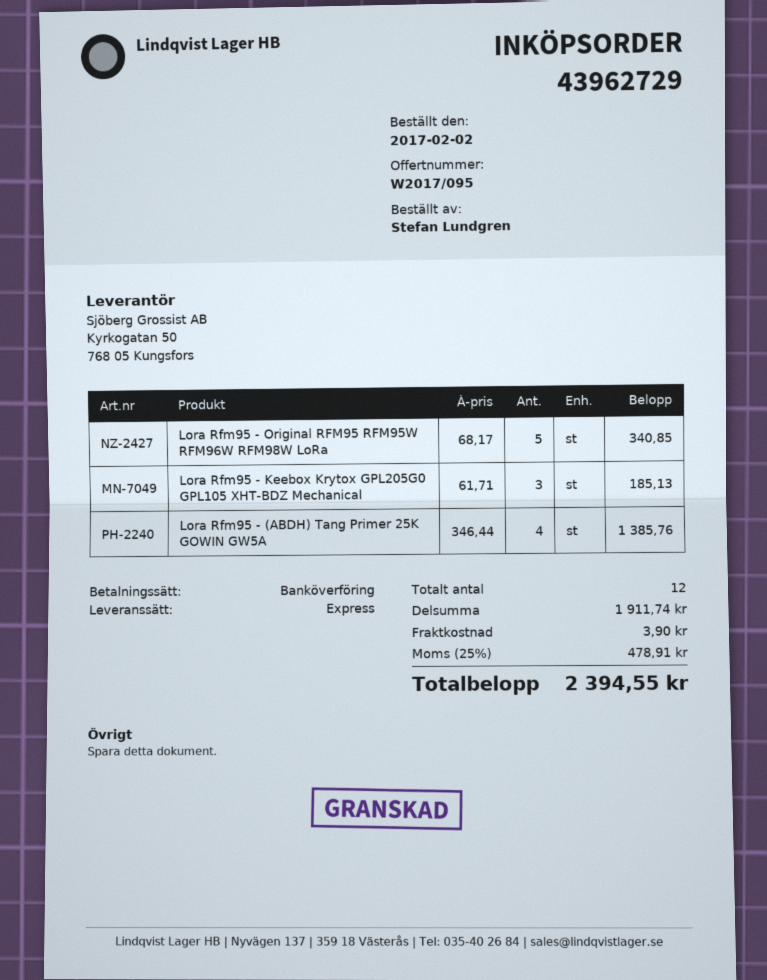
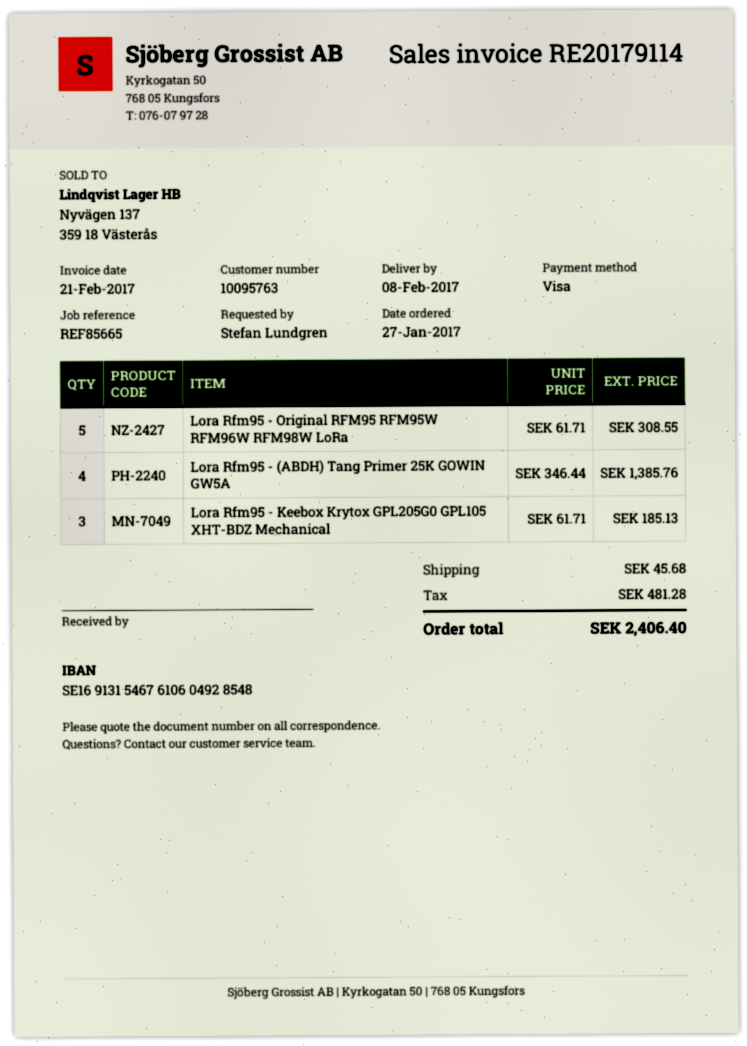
order date: 2017-02-02 -> 2017-01-27
payment method: bank transfer -> Visa
Lora Rfm95 - Original RFM95 RFM95W RFM96W RFM98W LoRa: 5 x 68.17 = 340.85 -> 5 x 61.71 = 308.55
shipping: 3.90 -> 45.68
tax: 478.91 -> 481.28
total: 2394.55 -> 2406.40

